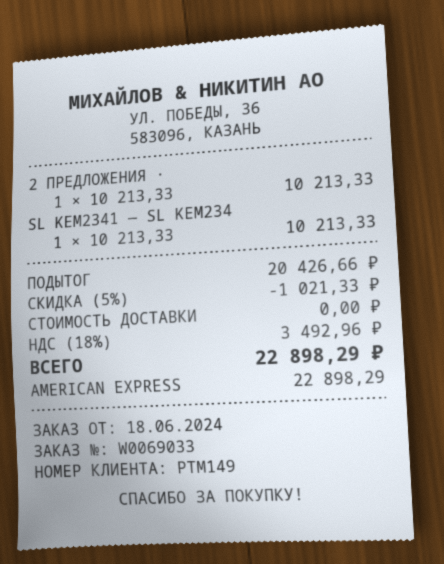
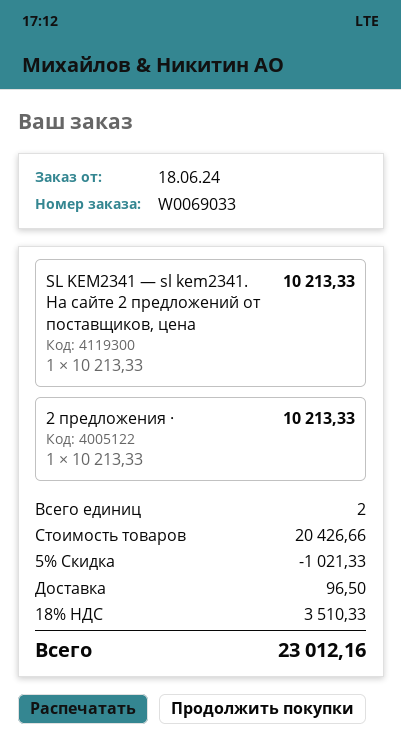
shipping: 0.00 -> 96.50
tax: 18% = 3492.96 -> 18% = 3510.33
total: 22898.29 -> 23012.16

